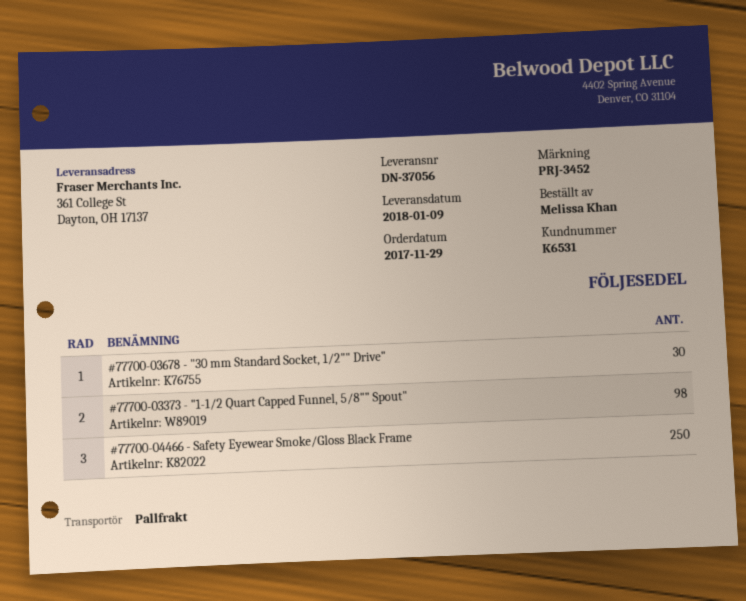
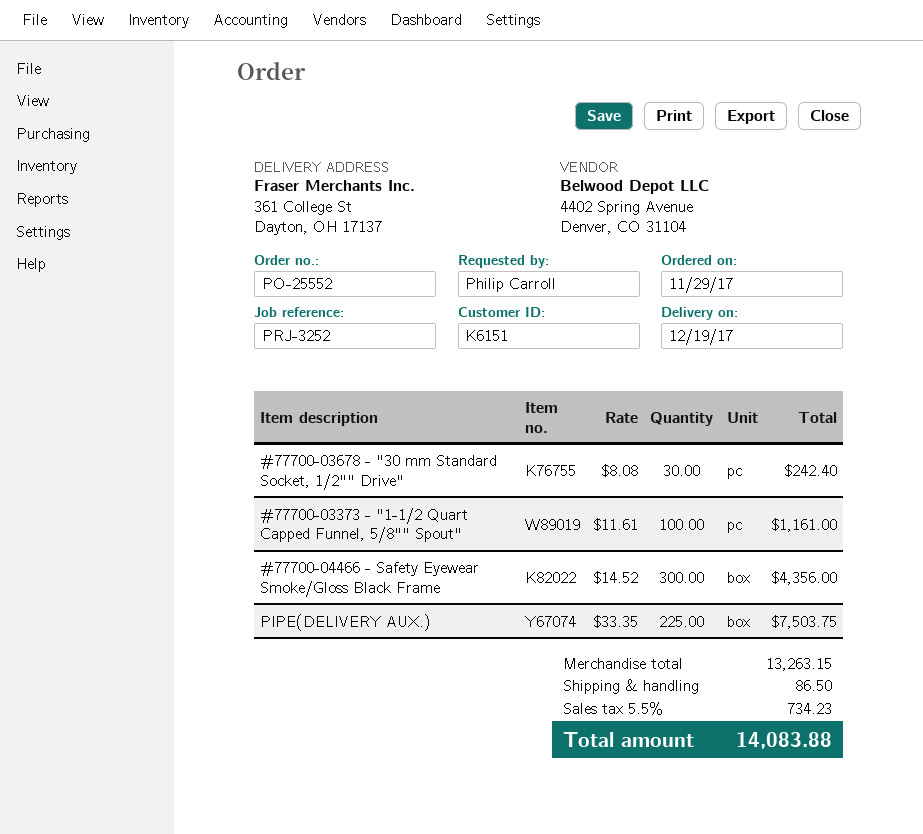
delivery date: 2018-01-09 -> 2017-12-19
customer number: K6531 -> K6151
reference: PRJ-3452 -> PRJ-3252
ordered by: Melissa Khan -> Philip Carroll
#77700-03373 - "1-1/2 Quart Capped Funnel, 5/8"" Spout": 98 -> 100
#77700-04466 - Safety Eyewear Smoke/Gloss Black Frame: 250 -> 300
PIPE(DELIVERY AUX.): none -> 225

